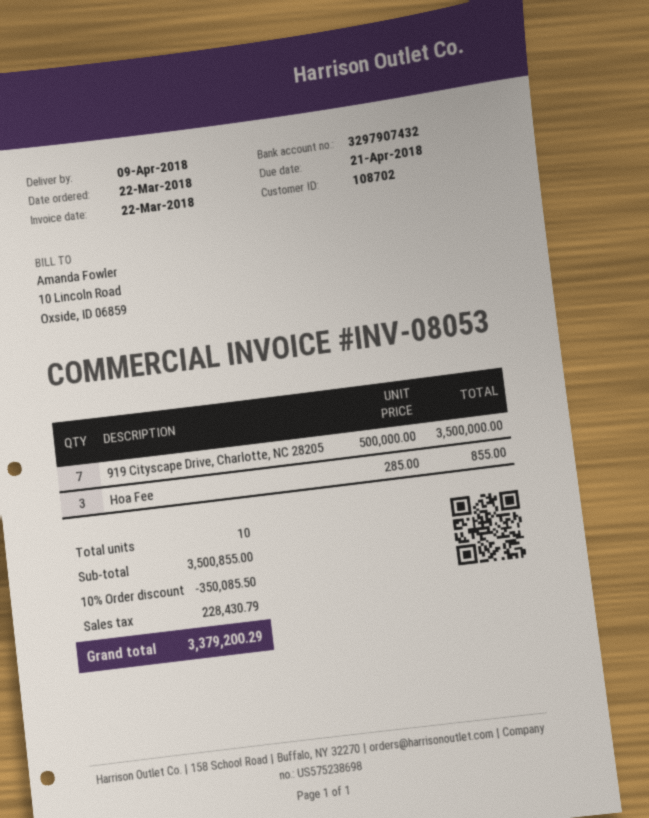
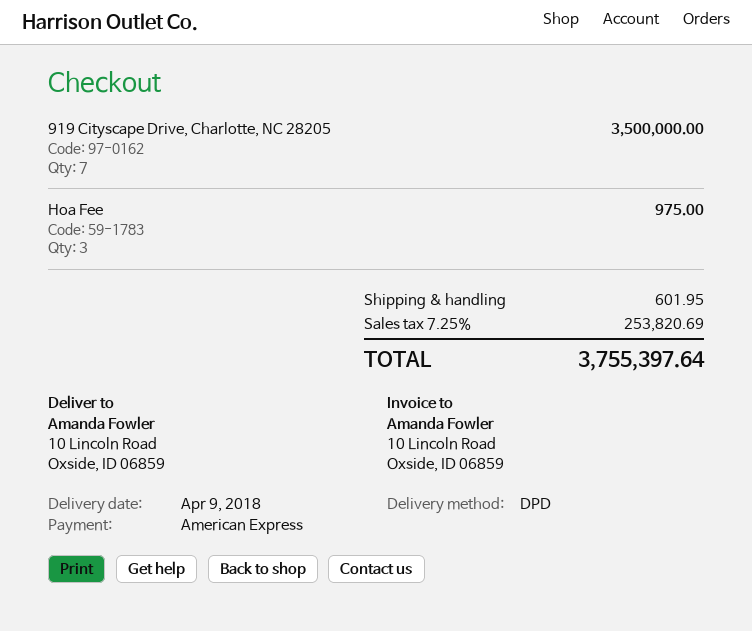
Hoa Fee: 3 for 855.00 -> 3 for 975.00
discount: 10% = 350085.50 -> none
shipping: none -> 601.95
tax: 228430.79 -> 253820.69
total: 3379200.29 -> 3755397.64

